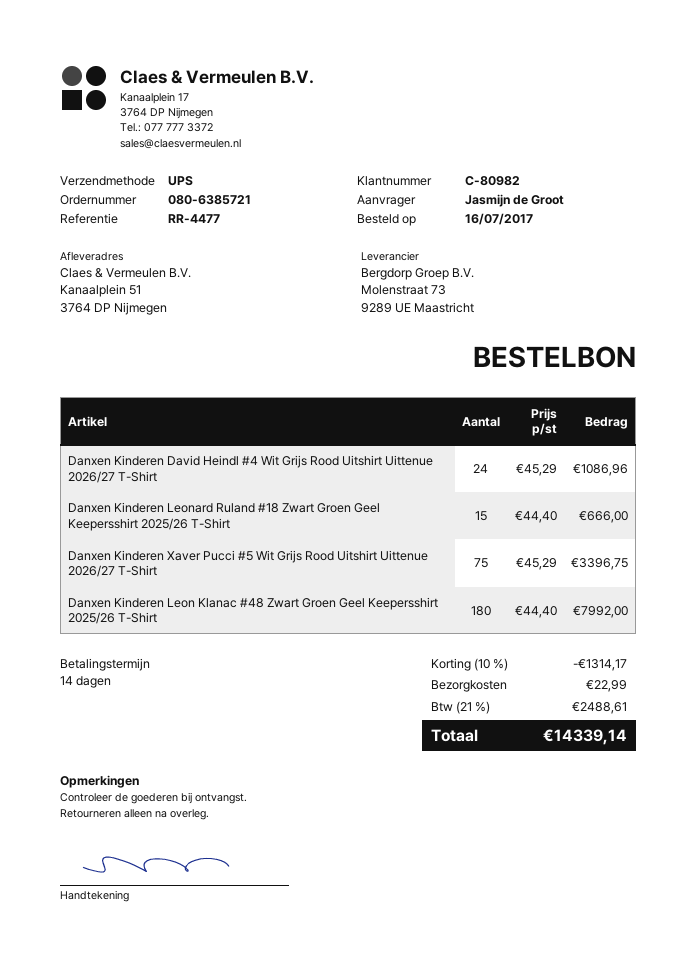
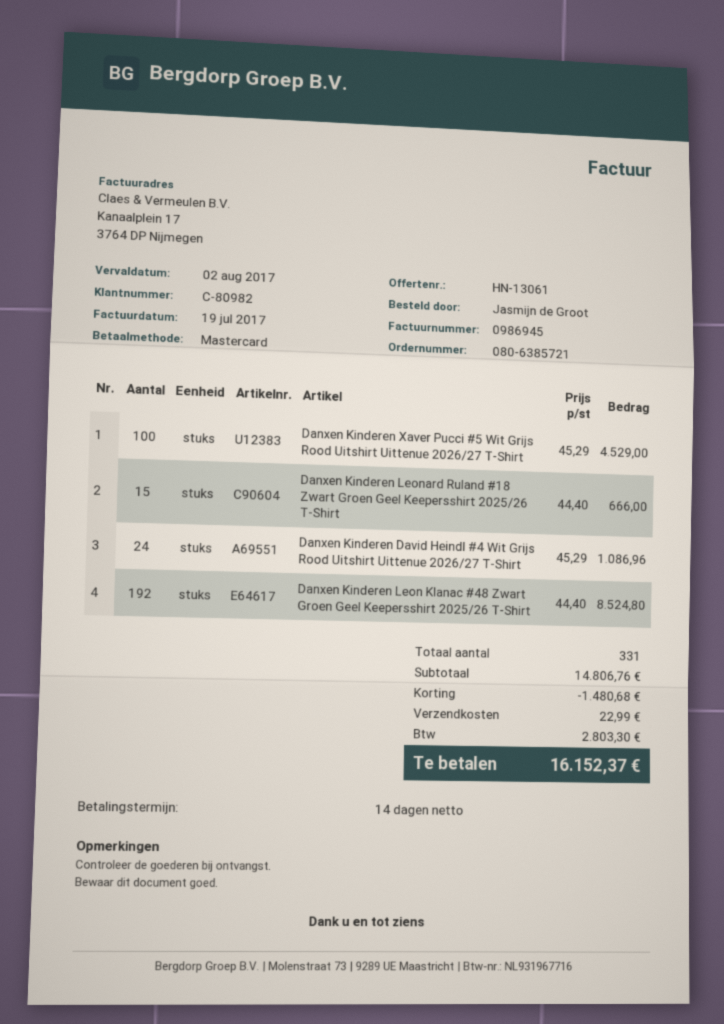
Danxen Kinderen Xaver Pucci #5 Wit Grijs Rood Uitshirt Uittenue 2026/27 T-Shirt: 75 x 45.29 = 3396.75 -> 100 x 45.29 = 4529.00
Danxen Kinderen Leon Klanac #48 Zwart Groen Geel Keepersshirt 2025/26 T-Shirt: 180 x 44.40 = 7992.00 -> 192 x 44.40 = 8524.80
discount: 1314.17 -> 1480.68
tax: 2488.61 -> 2803.30
total: 14339.14 -> 16152.37

